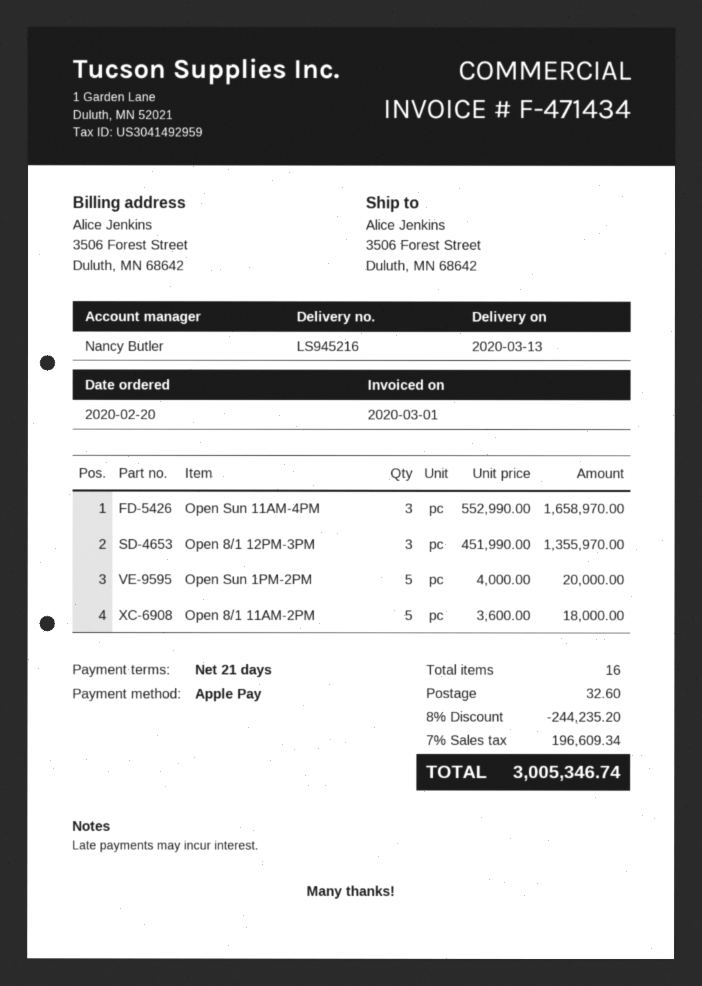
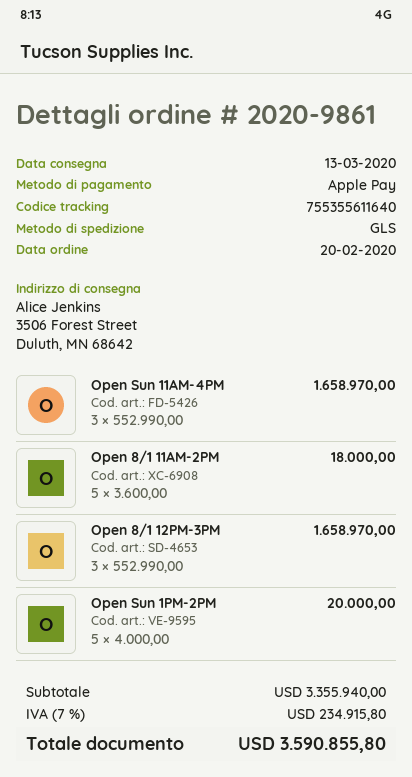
Open 8/1 12PM-3PM: 3 x 451990.00 = 1355970.00 -> 3 x 552990.00 = 1658970.00
discount: 8% = 244235.20 -> none
shipping: 32.60 -> none
tax: 7% = 196609.34 -> 7% = 234915.80
total: 3005346.74 -> 3590855.80

